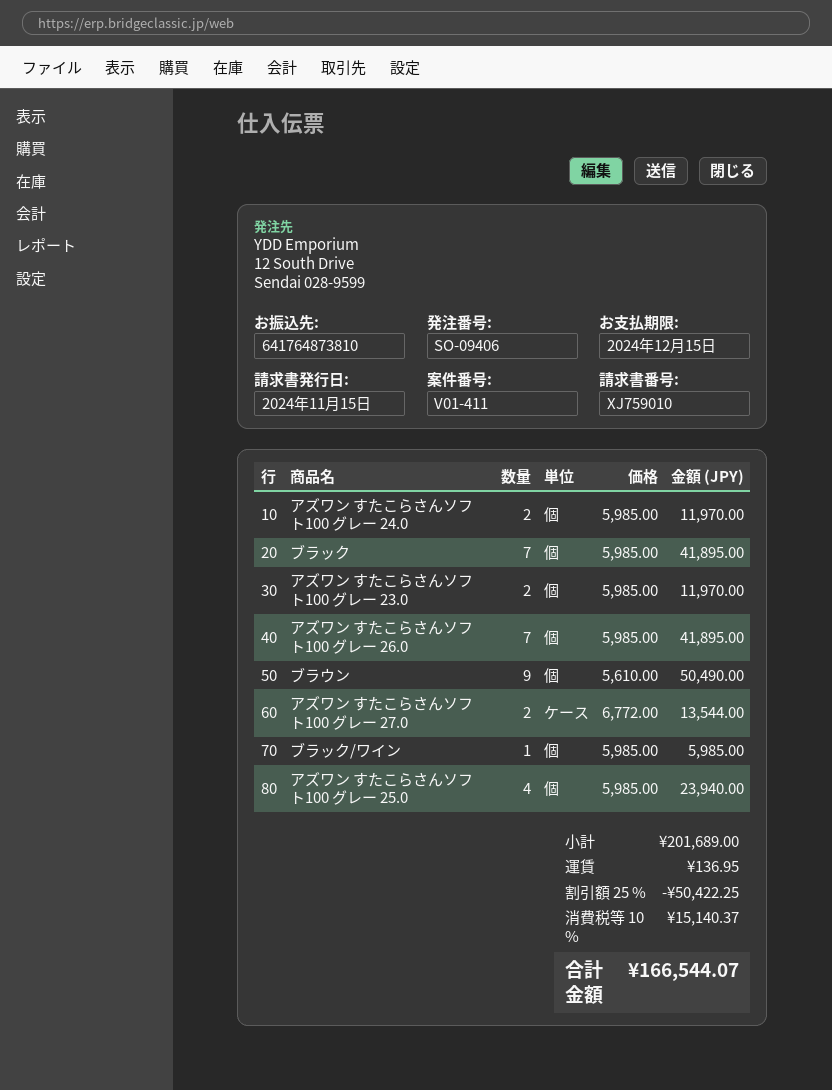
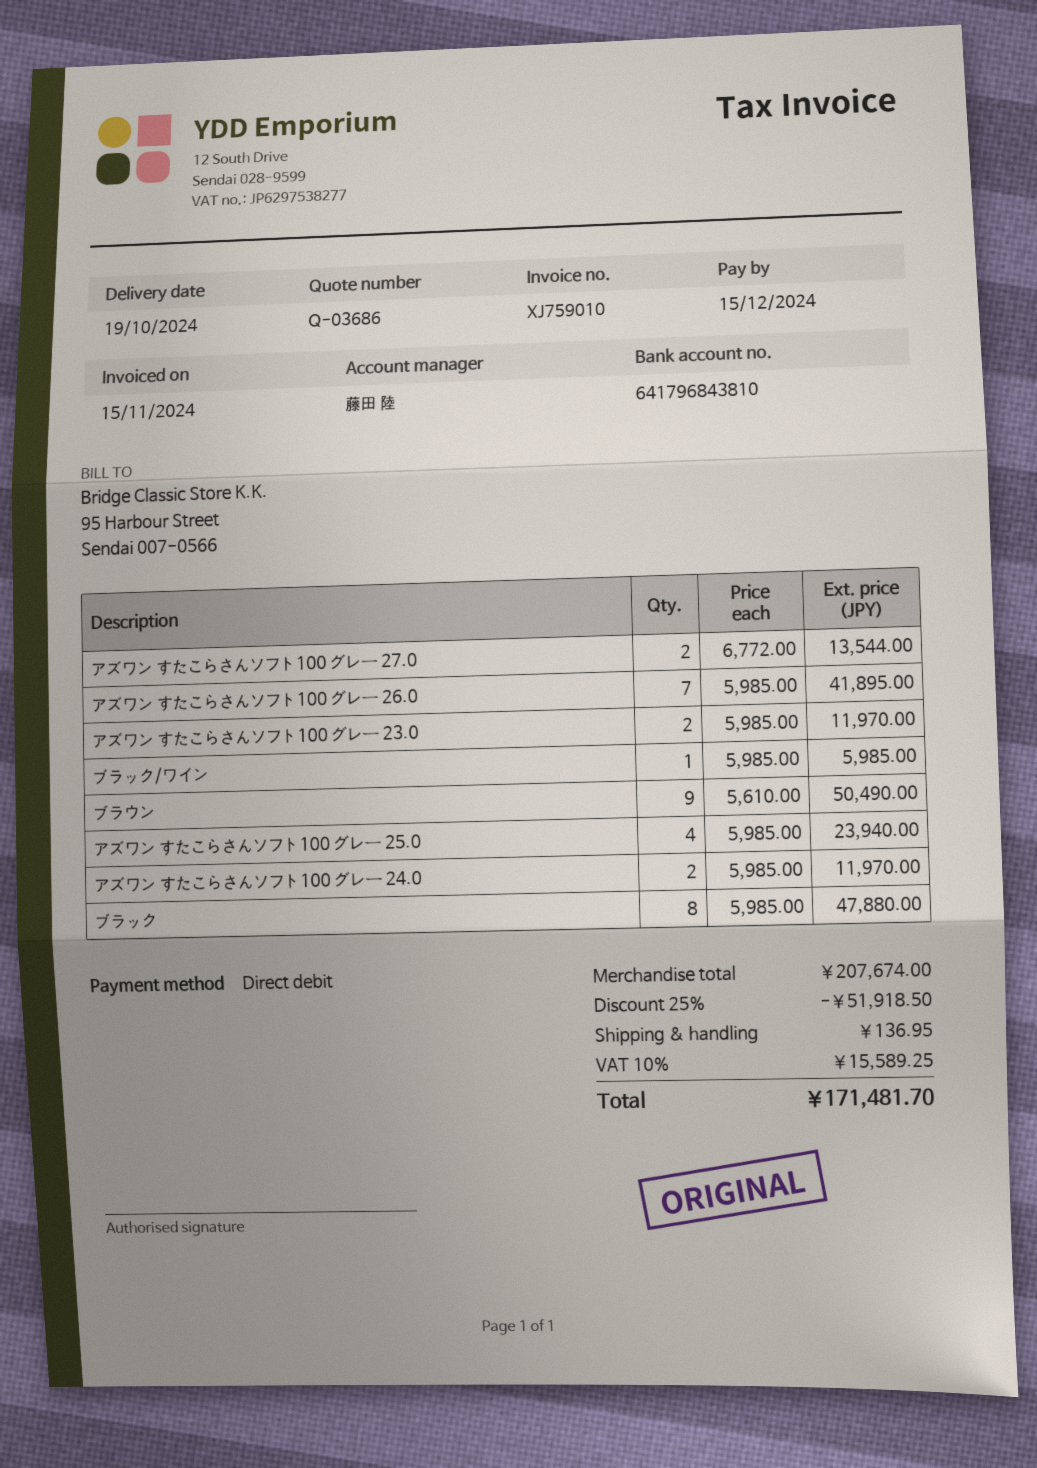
bank account: 641764873810 -> 641796843810
ブラック: 7 x 5985.00 = 41895.00 -> 8 x 5985.00 = 47880.00
subtotal: 201689.00 -> 207674.00
discount: 25% = 50422.25 -> 25% = 51918.50
tax: 10% = 15140.37 -> 10% = 15589.25
total: 166544.07 -> 171481.70

